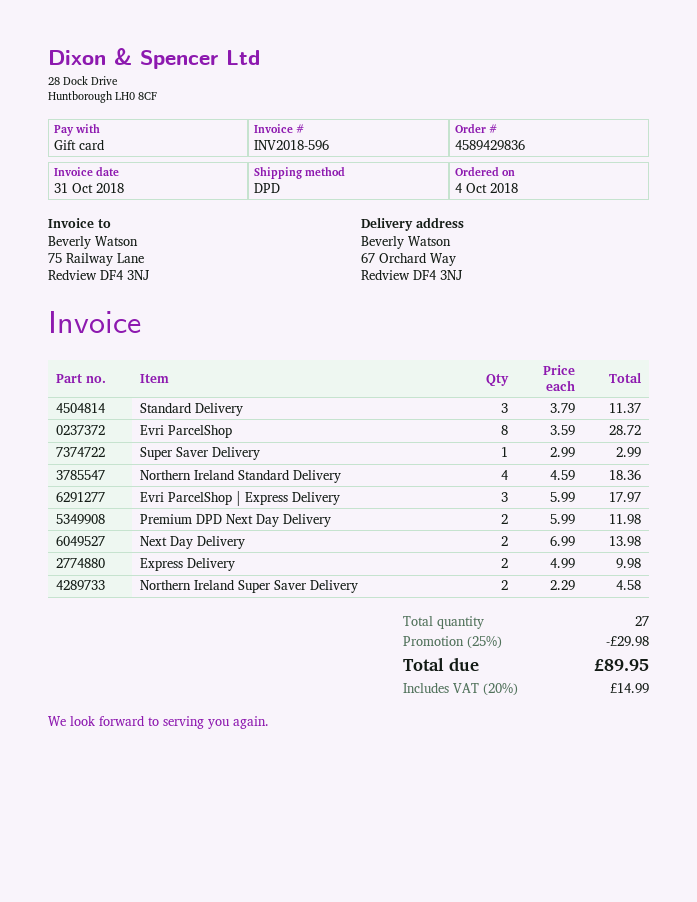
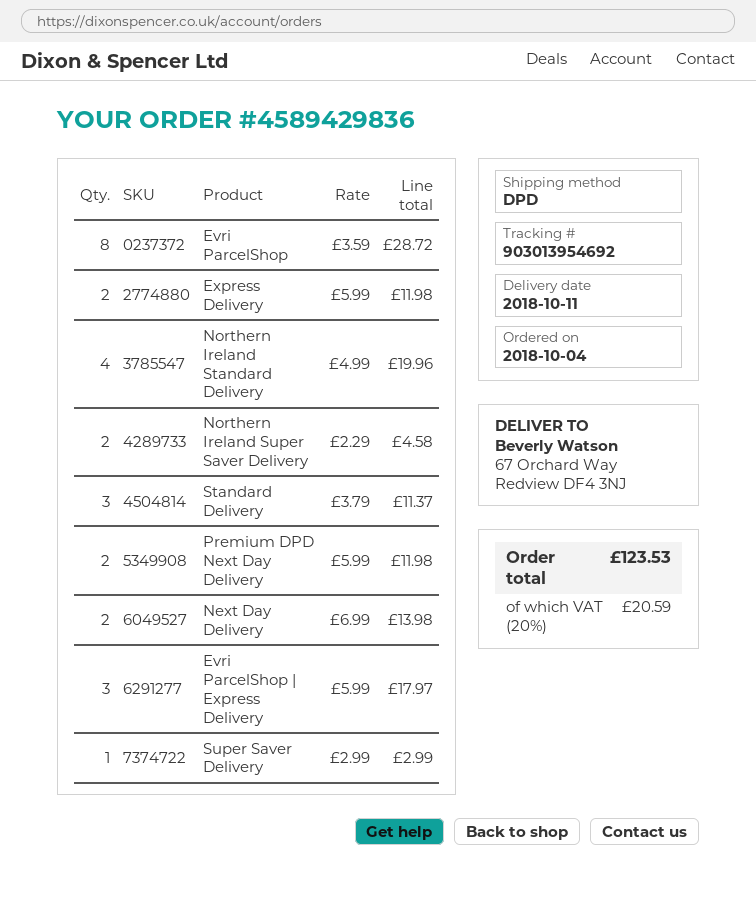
Northern Ireland Standard Delivery: 4 x 4.59 = 18.36 -> 4 x 4.99 = 19.96
Express Delivery: 2 x 4.99 = 9.98 -> 2 x 5.99 = 11.98
discount: 25% = 29.98 -> none
tax: 20% = 14.99 -> 20% = 20.59
total: 89.95 -> 123.53

